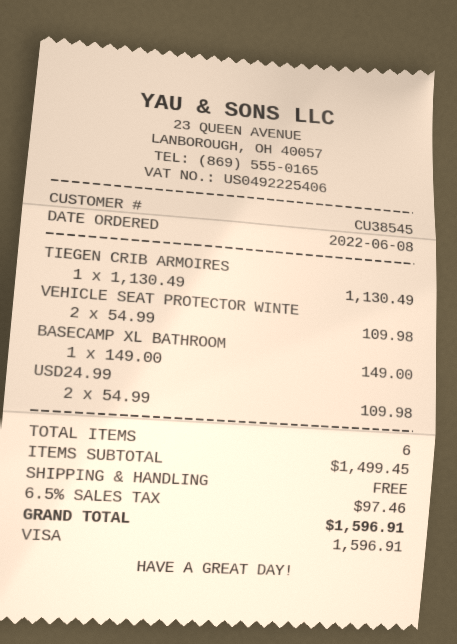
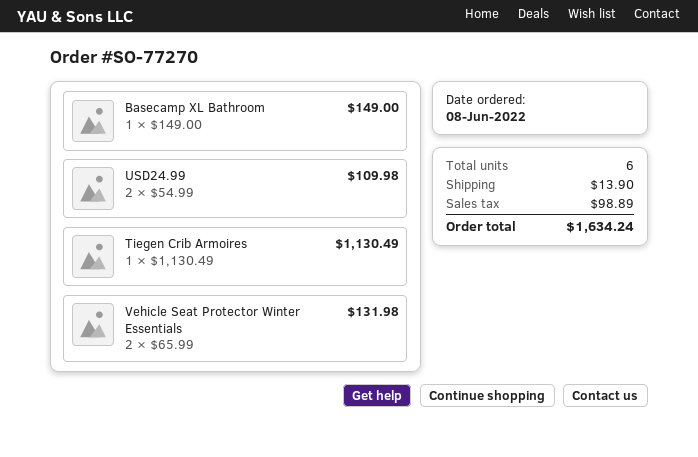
VEHICLE SEAT PROTECTOR WINTE: 2 x 54.99 = 109.98 -> 2 x 65.99 = 131.98
shipping: 0.00 -> 13.90
tax: 97.46 -> 98.89
total: 1596.91 -> 1634.24

